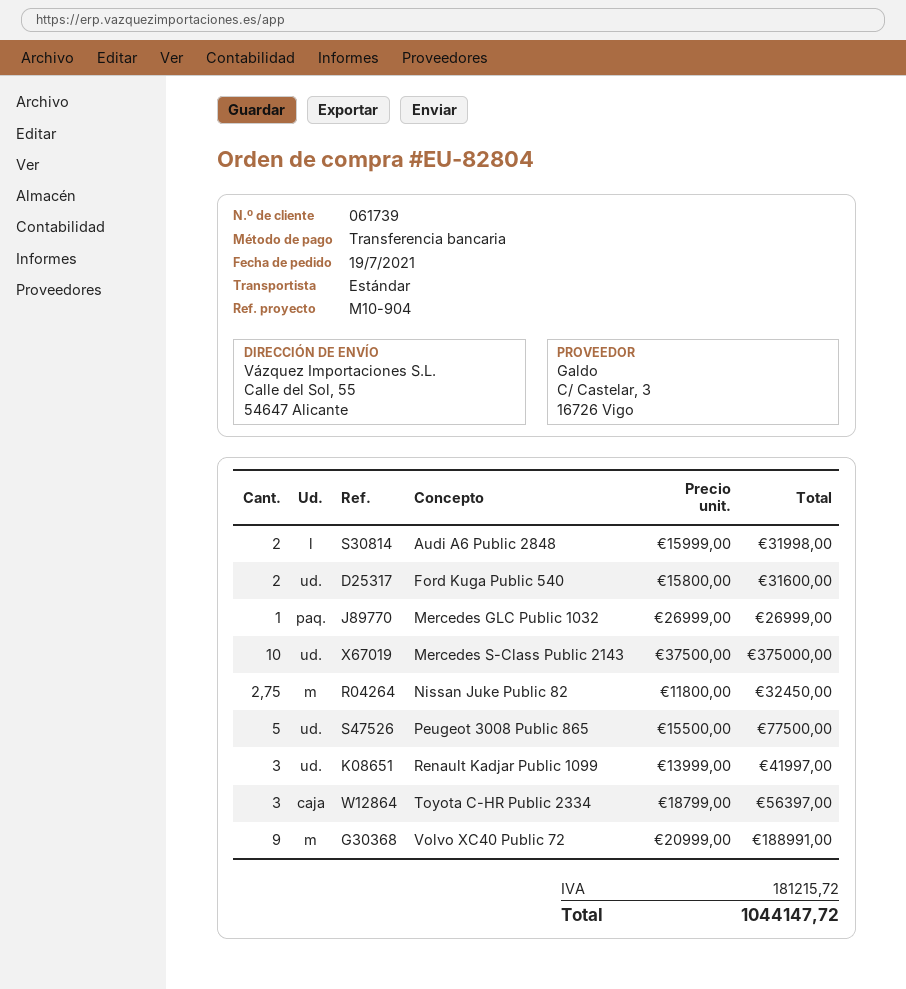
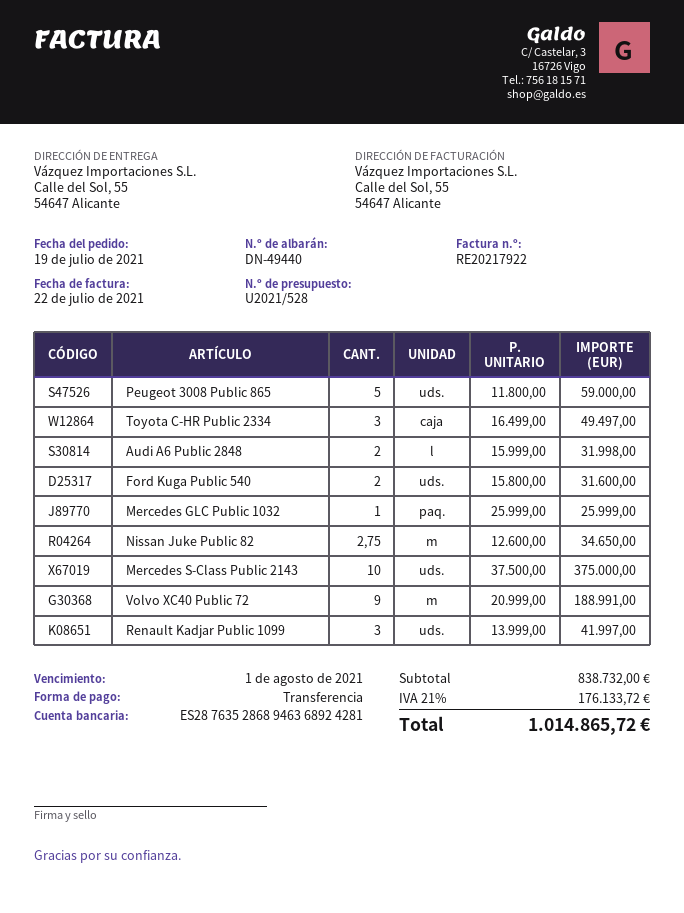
Mercedes GLC Public 1032: 1 x 26999.00 = 26999.00 -> 1 x 25999.00 = 25999.00
Nissan Juke Public 82: 2.75 x 11800.00 = 32450.00 -> 2.75 x 12600.00 = 34650.00
Peugeot 3008 Public 865: 5 x 15500.00 = 77500.00 -> 5 x 11800.00 = 59000.00
Toyota C-HR Public 2334: 3 x 18799.00 = 56397.00 -> 3 x 16499.00 = 49497.00
tax: 181215.72 -> 176133.72
total: 1044147.72 -> 1014865.72

